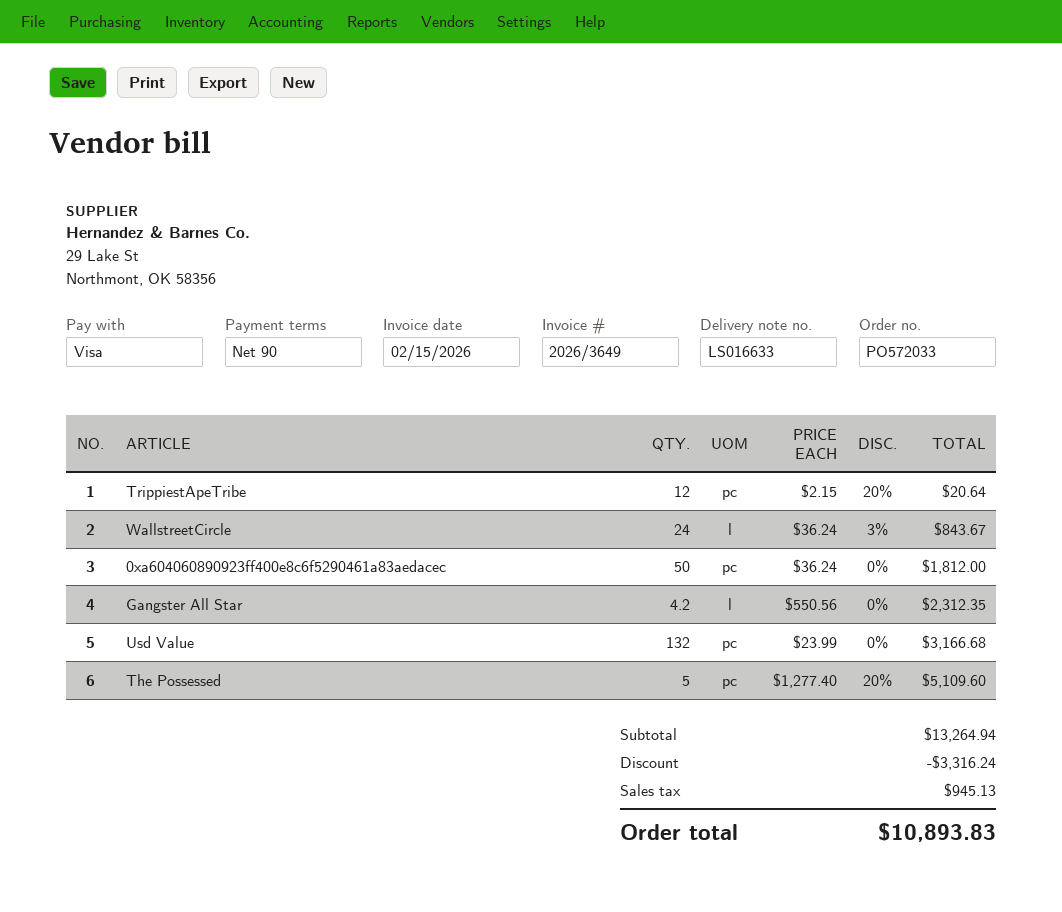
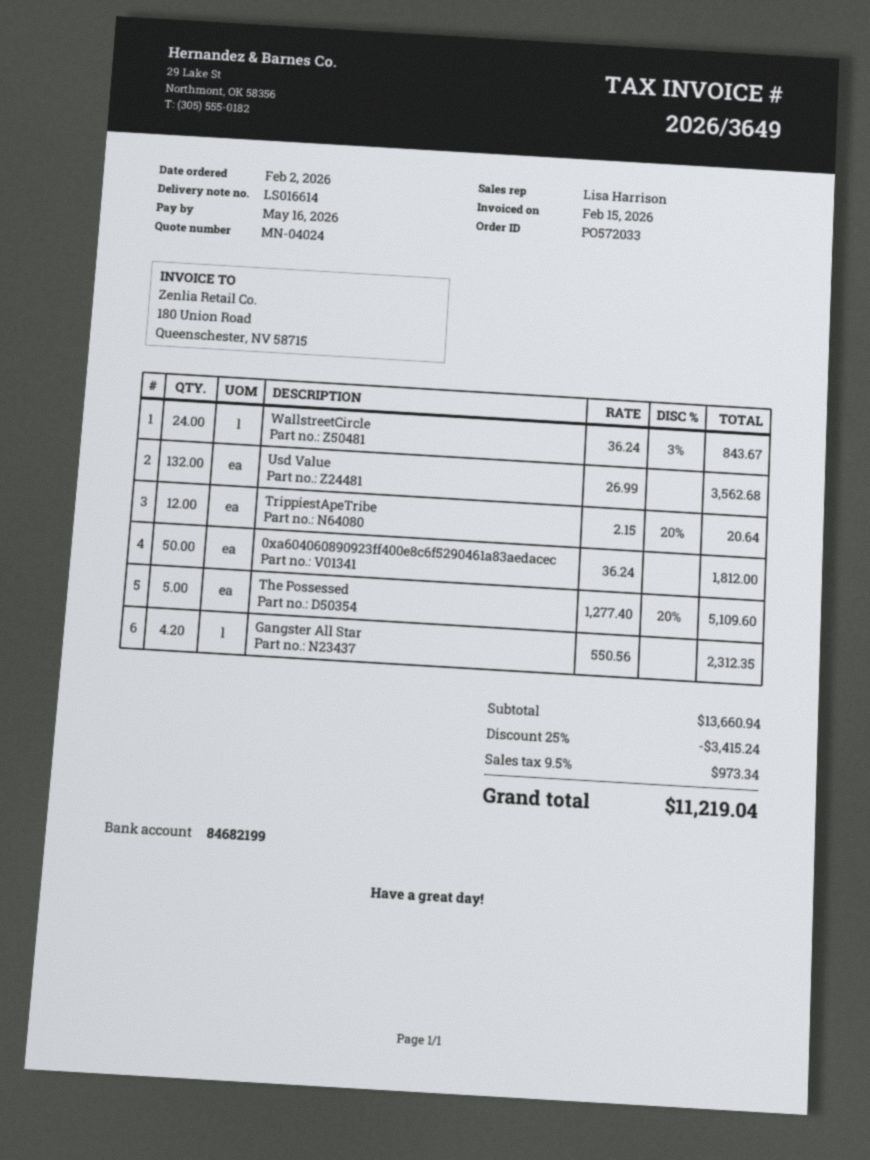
delivery note number: LS016633 -> LS016614
Usd Value: 132 x 23.99 = 3166.68 -> 132 x 26.99 = 3562.68
subtotal: 13264.94 -> 13660.94
discount: 3316.24 -> 3415.24
tax: 945.13 -> 973.34
total: 10893.83 -> 11219.04

